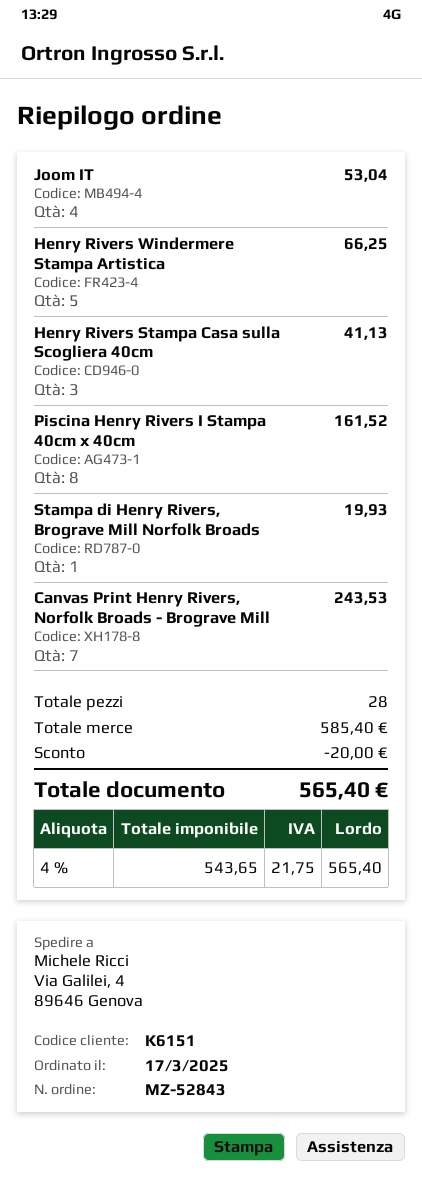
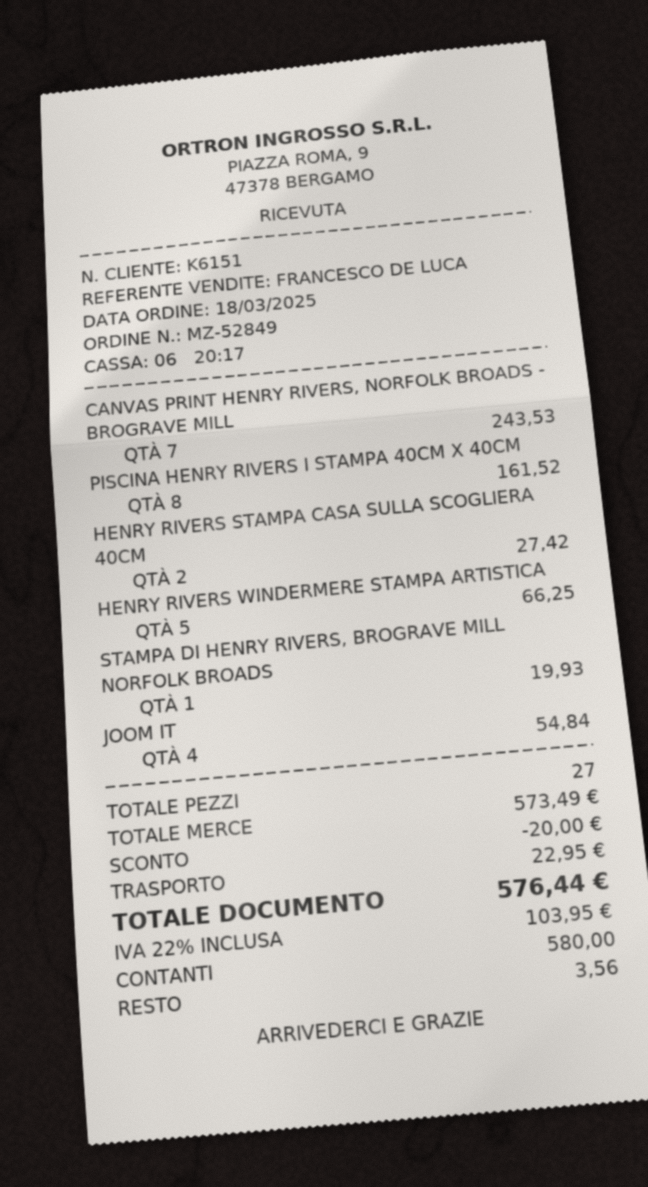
order number: MZ-52843 -> MZ-52849
order date: 2025-03-17 -> 2025-03-18
Joom IT: 4 for 53.04 -> 4 for 54.84
Henry Rivers Stampa Casa sulla Scogliera 40cm: 3 for 41.13 -> 2 for 27.42
total quantity: 28 -> 27
subtotal: 585.40 -> 573.49
shipping: none -> 22.95
tax: 4% = 21.75 -> 22% = 103.95
total: 565.40 -> 576.44

